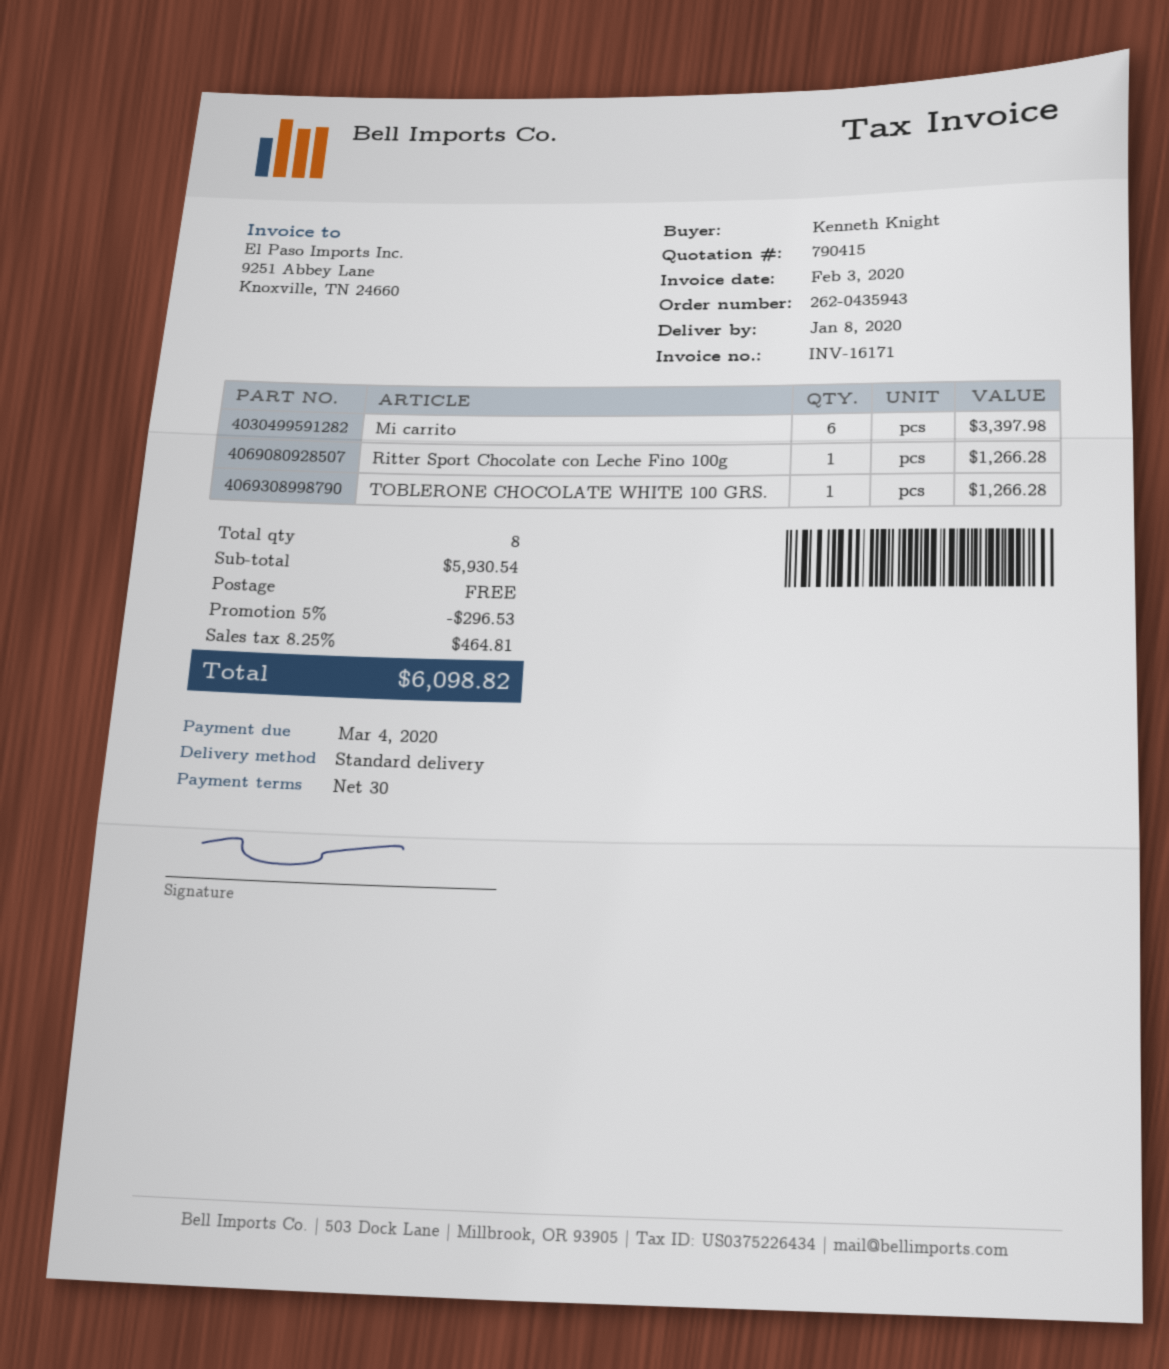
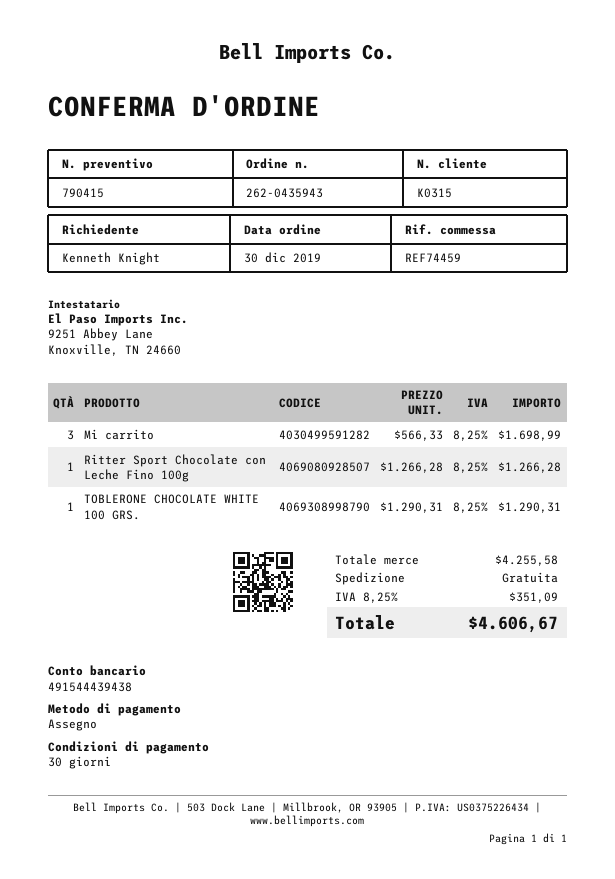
Mi carrito: 6 for 3397.98 -> 3 for 1698.99
TOBLERONE CHOCOLATE WHITE 100 GRS.: 1 for 1266.28 -> 1 for 1290.31
subtotal: 5930.54 -> 4255.58
discount: 5% = 296.53 -> none
tax: 8.25% = 464.81 -> 8.25% = 351.09
total: 6098.82 -> 4606.67

